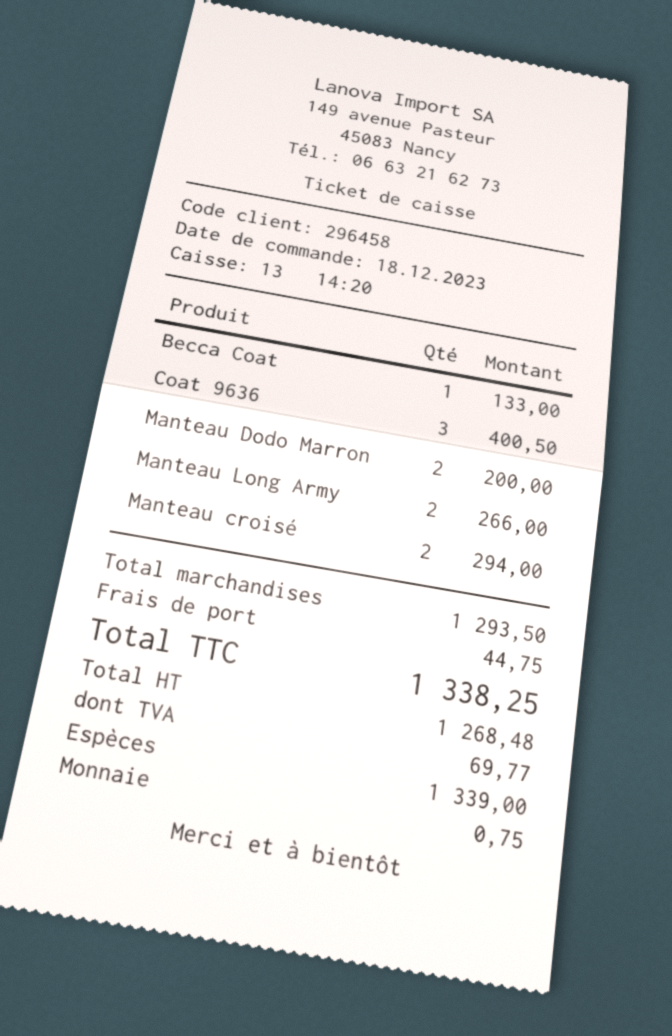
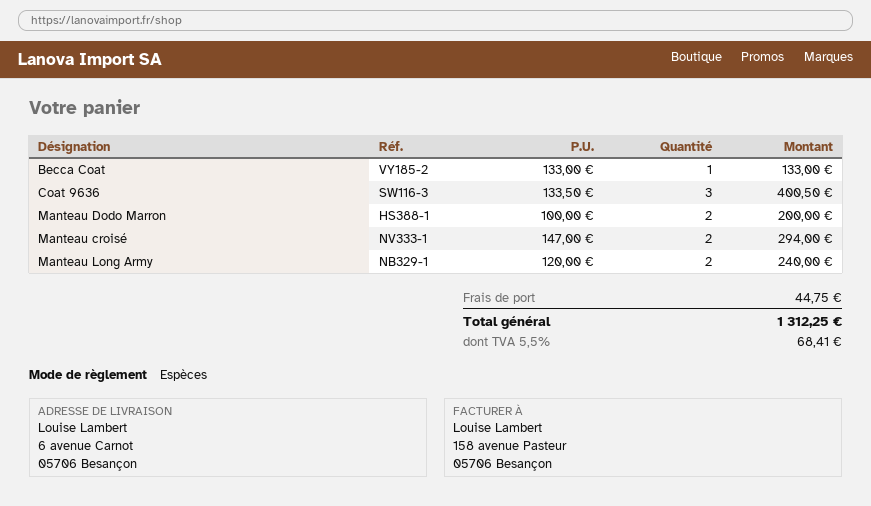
Manteau Long Army: 2 for 266.00 -> 2 for 240.00
tax: 69.77 -> 68.41
total: 1338.25 -> 1312.25

